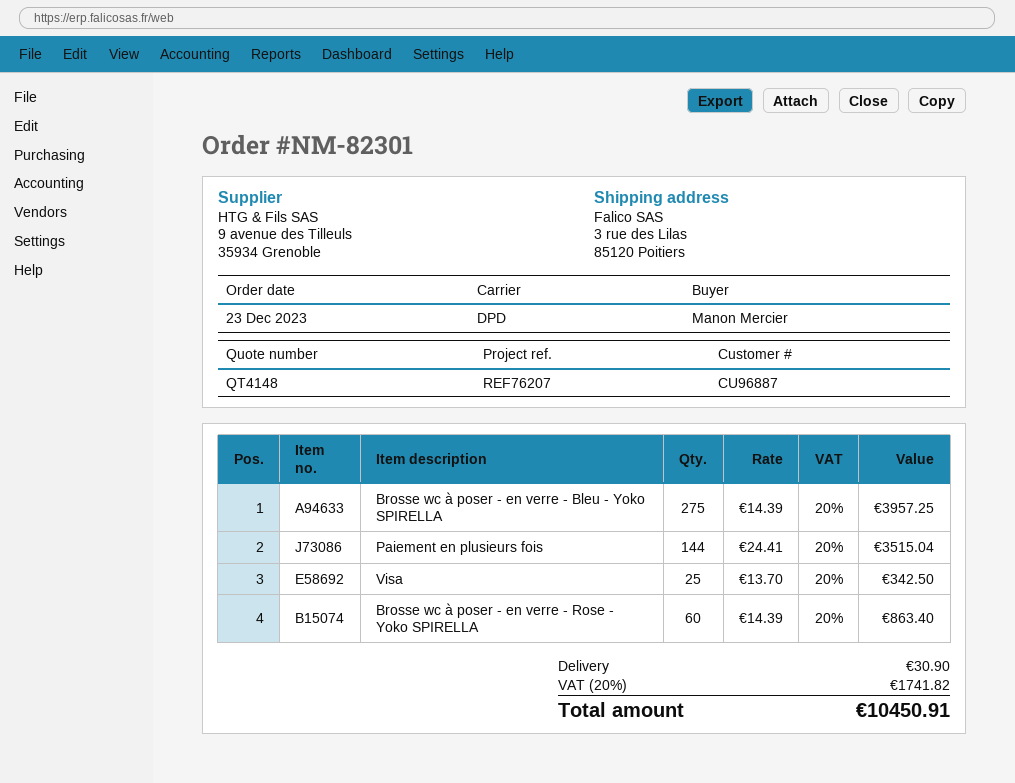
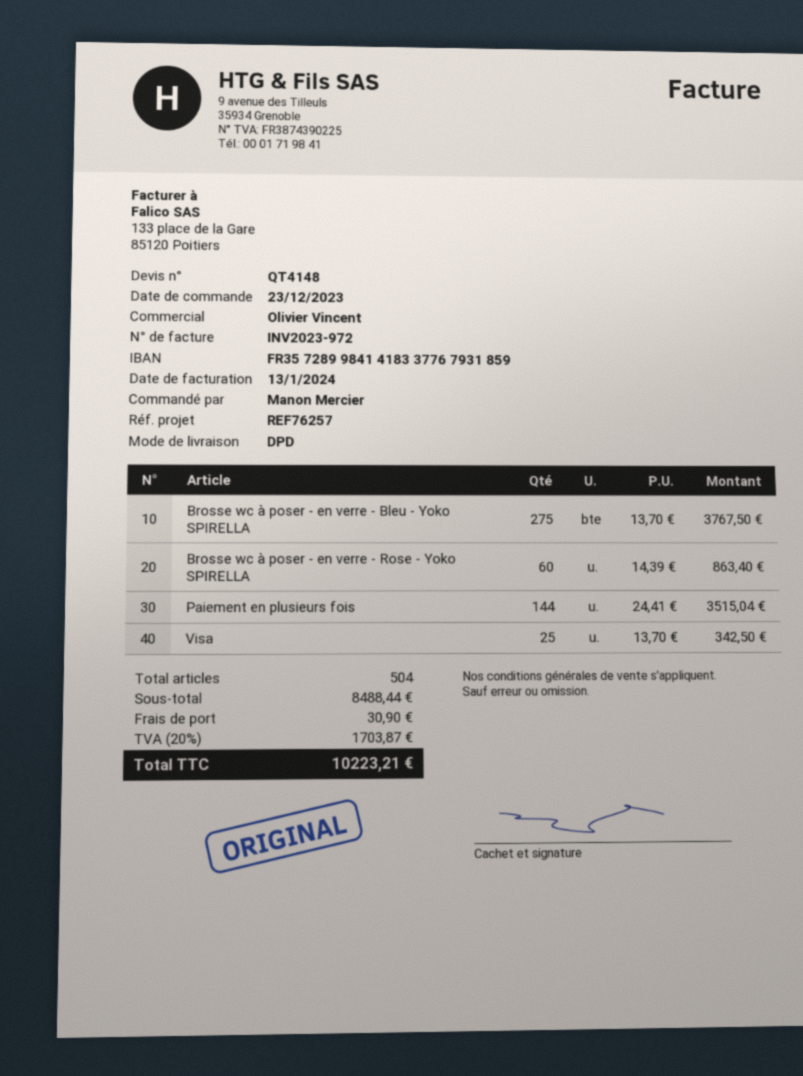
reference: REF76207 -> REF76257
Brosse wc à poser - en verre - Bleu - Yoko SPIRELLA: 275 x 14.39 = 3957.25 -> 275 x 13.70 = 3767.50
tax: 20% = 1741.82 -> 20% = 1703.87
total: 10450.91 -> 10223.21

